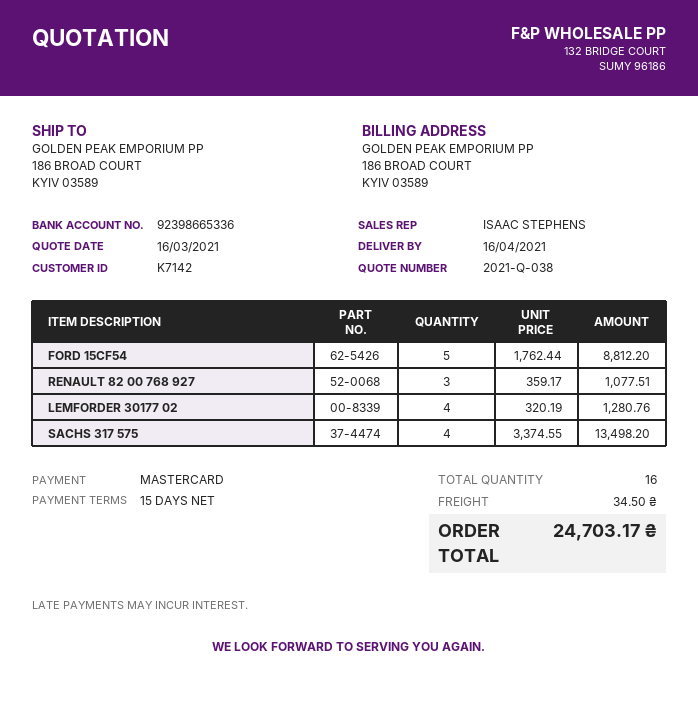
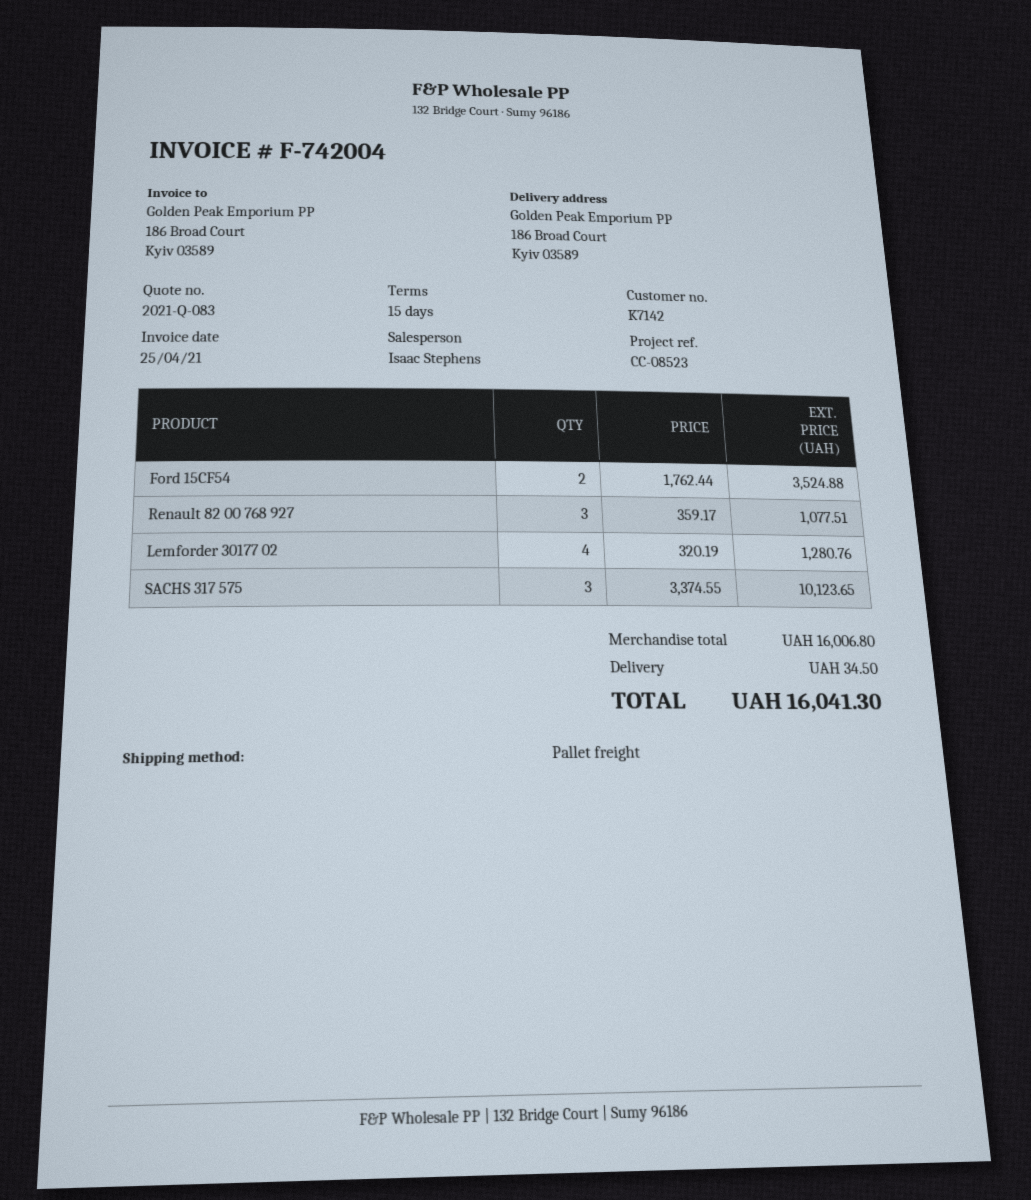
quote number: 2021-Q-038 -> 2021-Q-083
FORD 15CF54: 5 x 1762.44 = 8812.20 -> 2 x 1762.44 = 3524.88
SACHS 317 575: 4 x 3374.55 = 13498.20 -> 3 x 3374.55 = 10123.65
total: 24703.17 -> 16041.30

